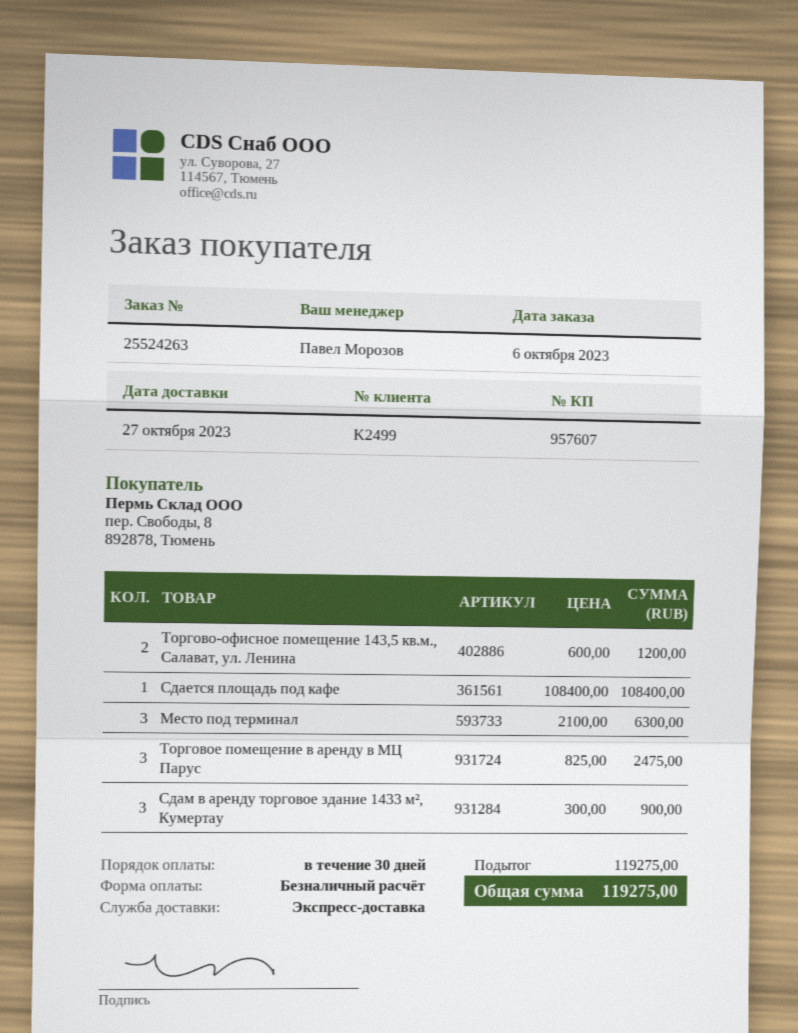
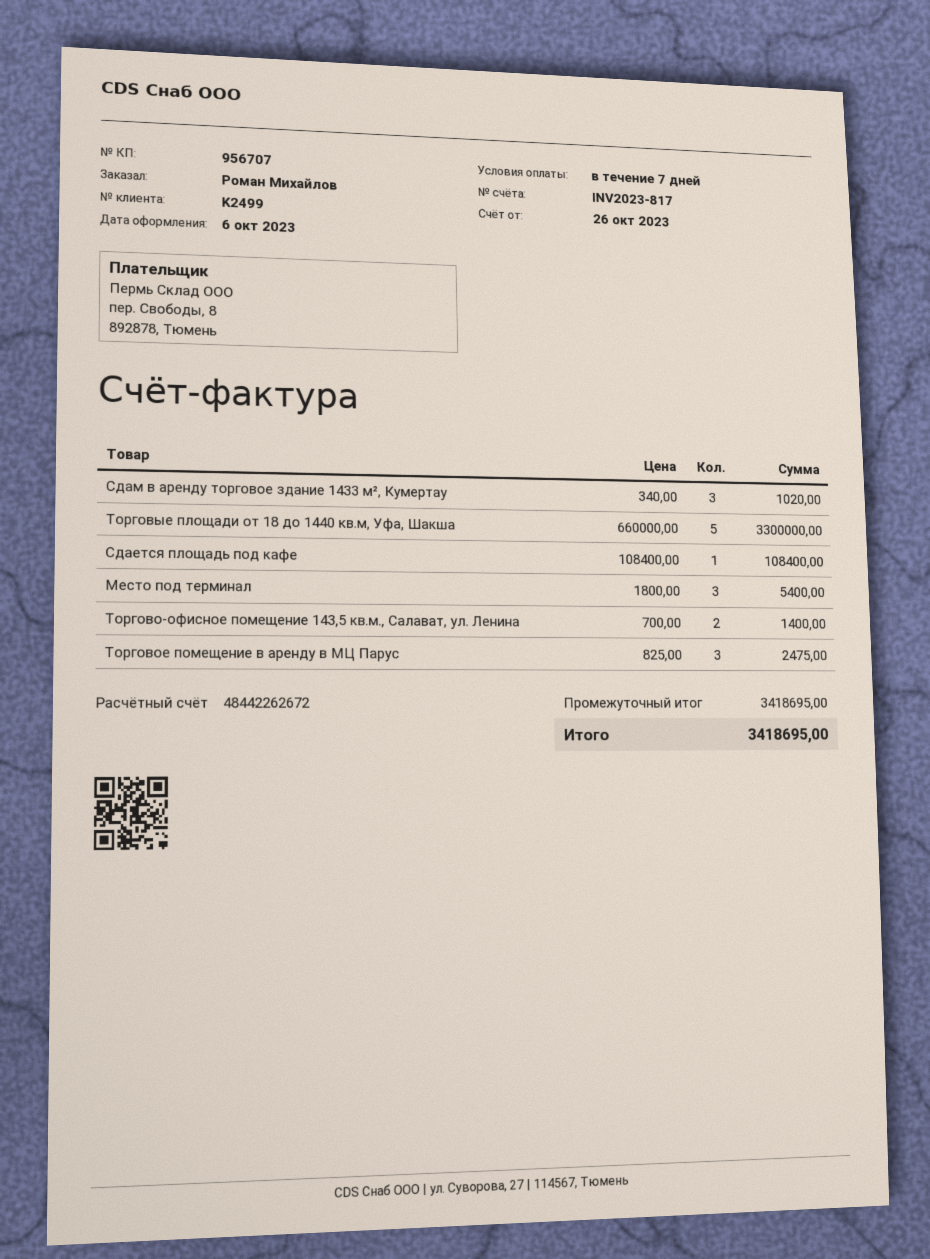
quote number: 957607 -> 956707
payment terms: 30 days -> 7 days
Торгово-офисное помещение 143,5 кв.м., Салават, ул. Ленина: 2 x 600.00 = 1200.00 -> 2 x 700.00 = 1400.00
Место под терминал: 3 x 2100.00 = 6300.00 -> 3 x 1800.00 = 5400.00
Сдам в аренду торговое здание 1433 м², Кумертау: 3 x 300.00 = 900.00 -> 3 x 340.00 = 1020.00
Торговые площади от 18 до 1440 кв.м, Уфа, Шакша: none -> 5 x 660000.00 = 3300000.00
subtotal: 119275.00 -> 3418695.00
total: 119275.00 -> 3418695.00

